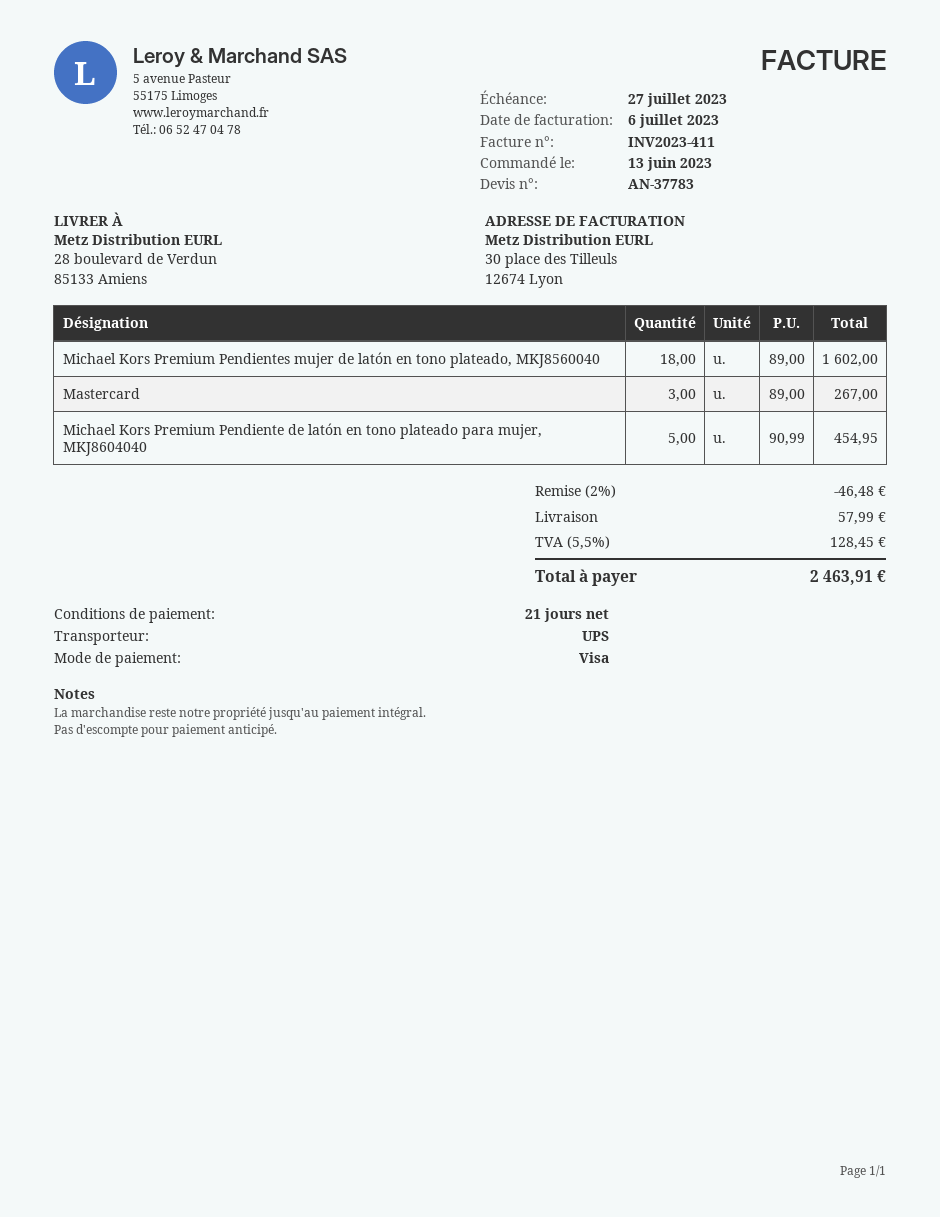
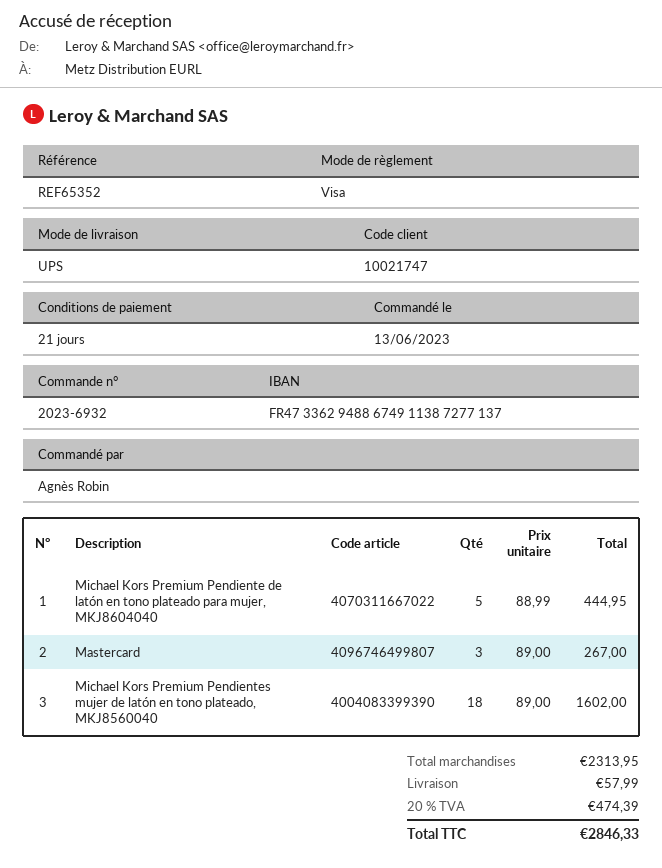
Michael Kors Premium Pendiente de latón en tono plateado para mujer, MKJ8604040: 5 x 90.99 = 454.95 -> 5 x 88.99 = 444.95
discount: 2% = 46.48 -> none
tax: 5.5% = 128.45 -> 20% = 474.39
total: 2463.91 -> 2846.33

